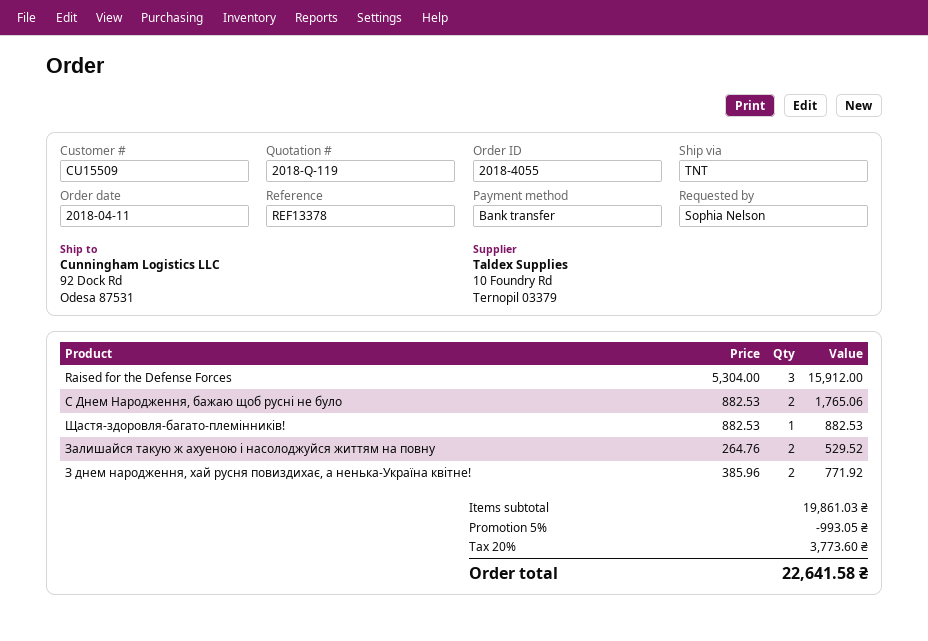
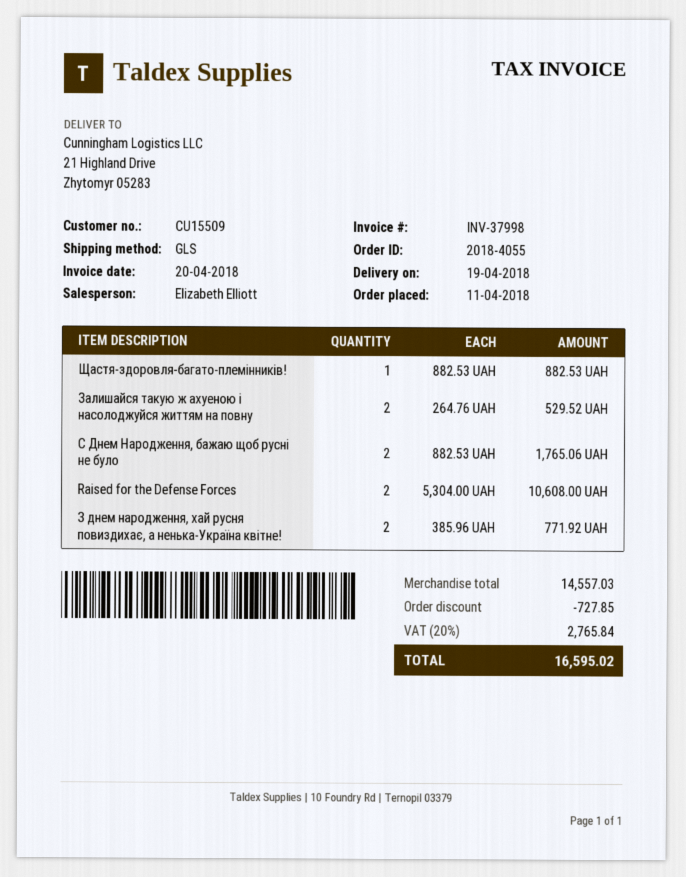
shipping method: TNT -> GLS
ship to: 92 Dock Rd, Odesa 87531 -> 21 Highland Drive, Zhytomyr 05283
Raised for the Defense Forces: 3 x 5304.00 = 15912.00 -> 2 x 5304.00 = 10608.00
subtotal: 19861.03 -> 14557.03
discount: 993.05 -> 727.85
tax: 20% = 3773.60 -> 20% = 2765.84
total: 22641.58 -> 16595.02

